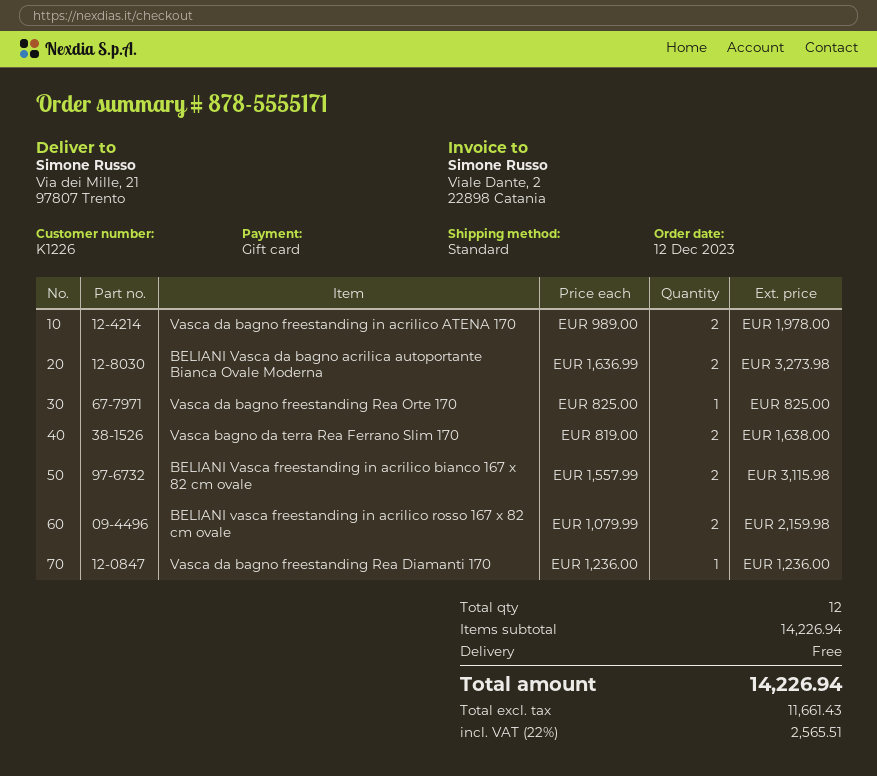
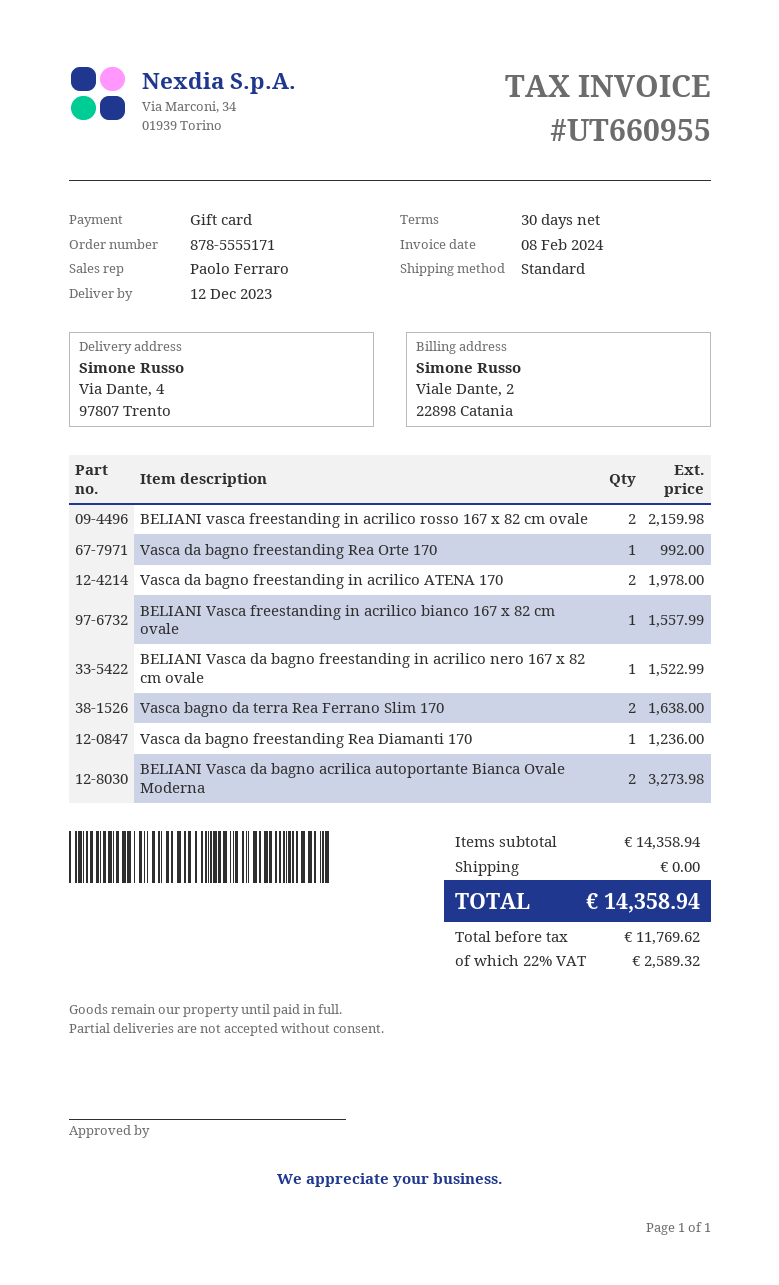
ship to: Via dei Mille, 21, 97807 Trento -> Via Dante, 4, 97807 Trento
Vasca da bagno freestanding Rea Orte 170: 1 for 825.00 -> 1 for 992.00
BELIANI Vasca freestanding in acrilico bianco 167 x 82 cm ovale: 2 for 3115.98 -> 1 for 1557.99
BELIANI Vasca da bagno freestanding in acrilico nero 167 x 82 cm ovale: none -> 1 for 1522.99
subtotal: 14226.94 -> 14358.94
net: 11661.43 -> 11769.62
tax: 22% = 2565.51 -> 22% = 2589.32
total: 14226.94 -> 14358.94

